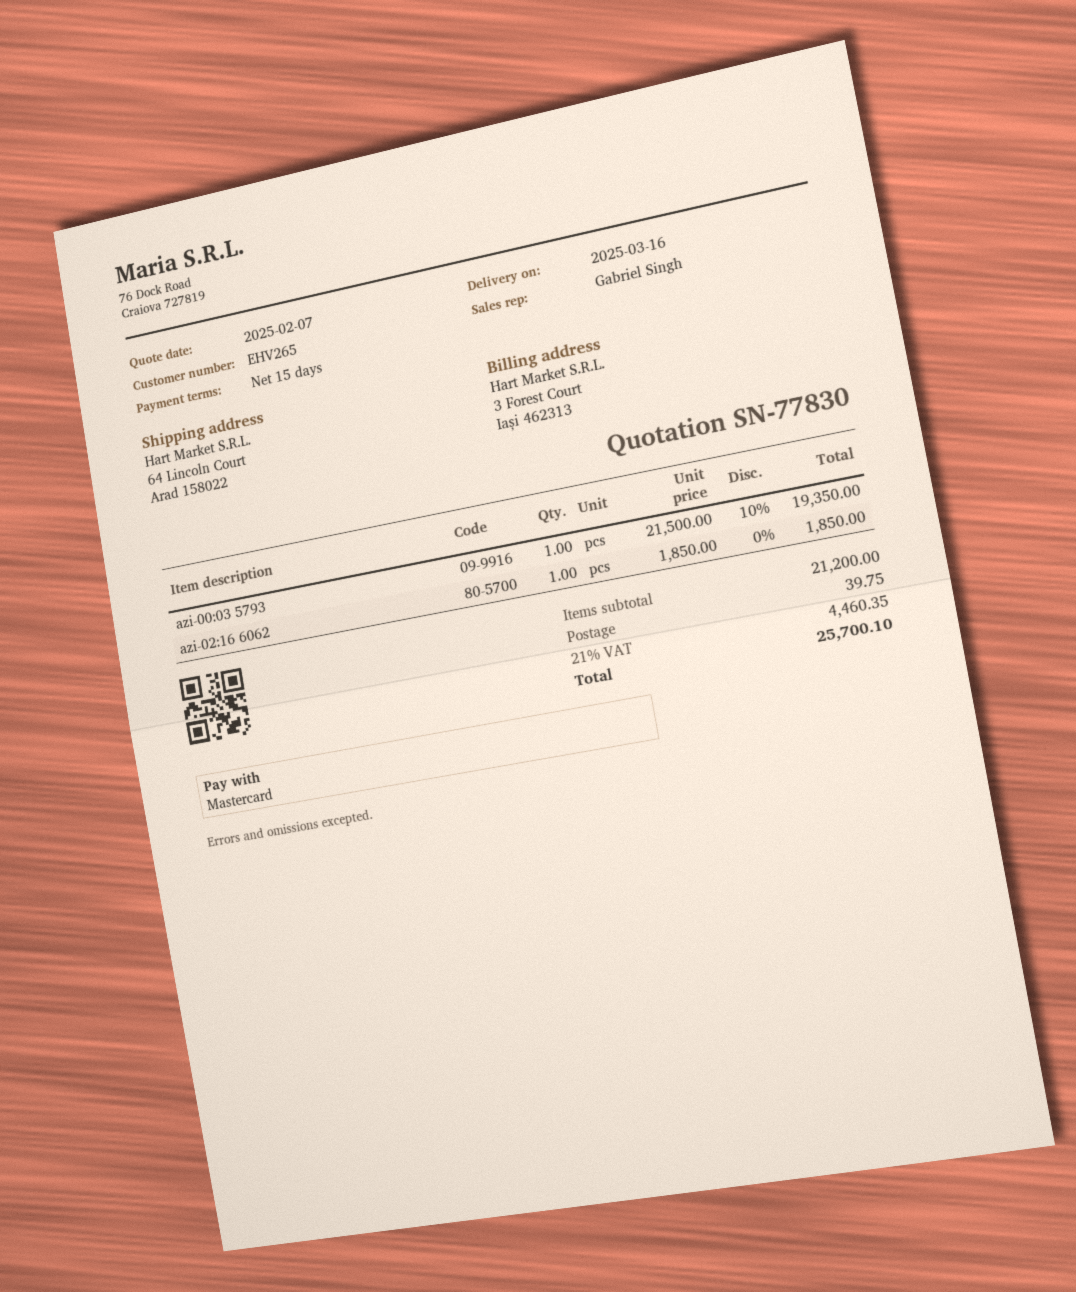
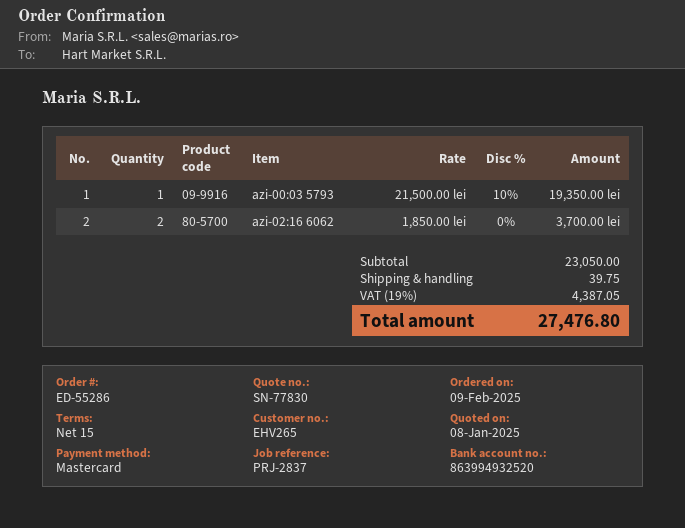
quote date: 2025-02-07 -> 2025-01-08
azi-02:16 6062: 1 x 1850.00 = 1850.00 -> 2 x 1850.00 = 3700.00
subtotal: 21200.00 -> 23050.00
tax: 21% = 4460.35 -> 19% = 4387.05
total: 25700.10 -> 27476.80

